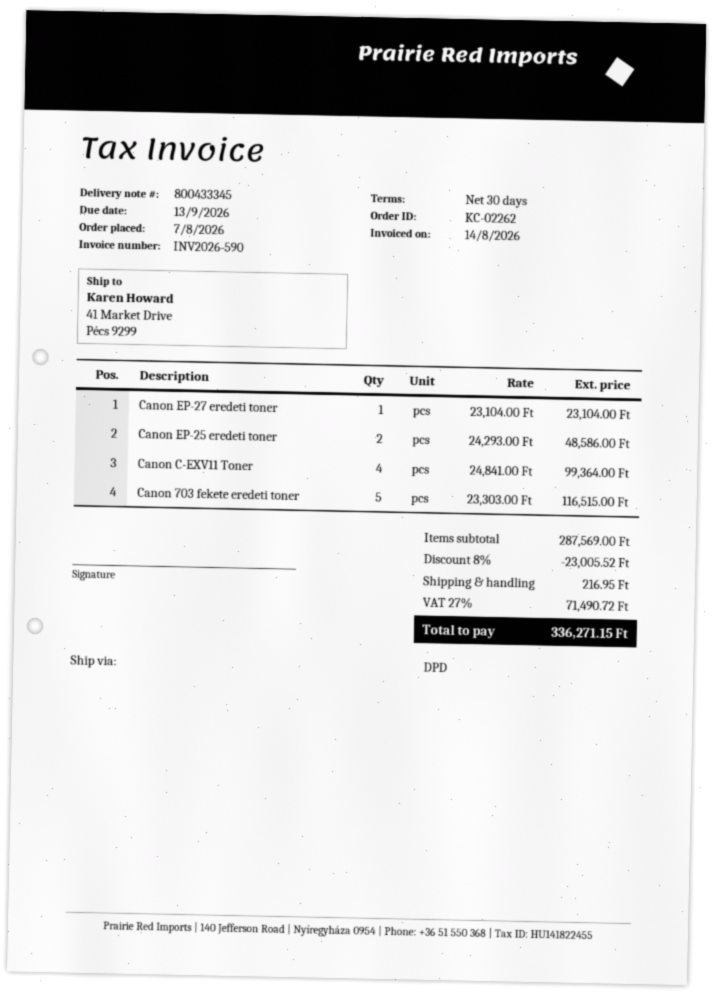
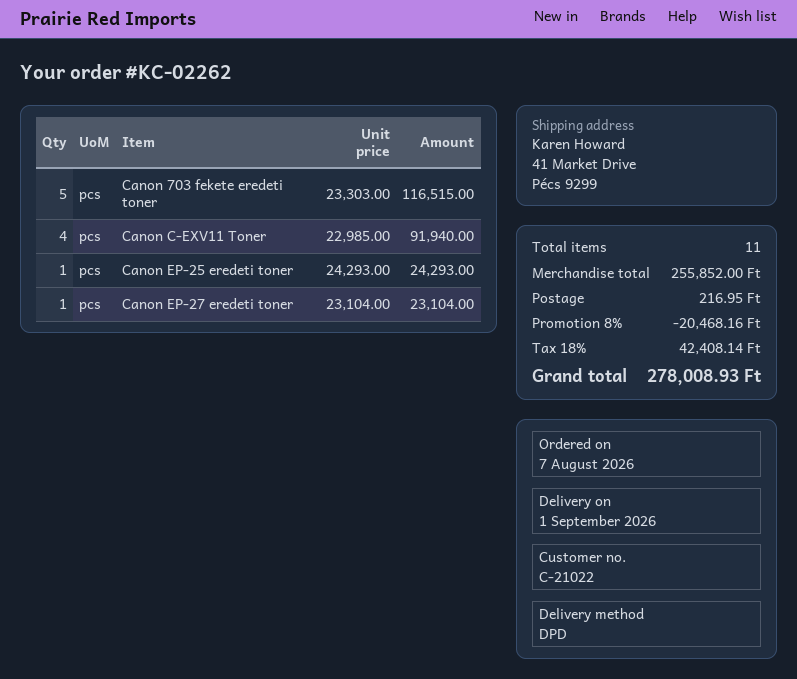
Canon EP-25 eredeti toner: 2 x 24293.00 = 48586.00 -> 1 x 24293.00 = 24293.00
Canon C-EXV11 Toner: 4 x 24841.00 = 99364.00 -> 4 x 22985.00 = 91940.00
subtotal: 287569.00 -> 255852.00
discount: 8% = 23005.52 -> 8% = 20468.16
tax: 27% = 71490.72 -> 18% = 42408.14
total: 336271.15 -> 278008.93

